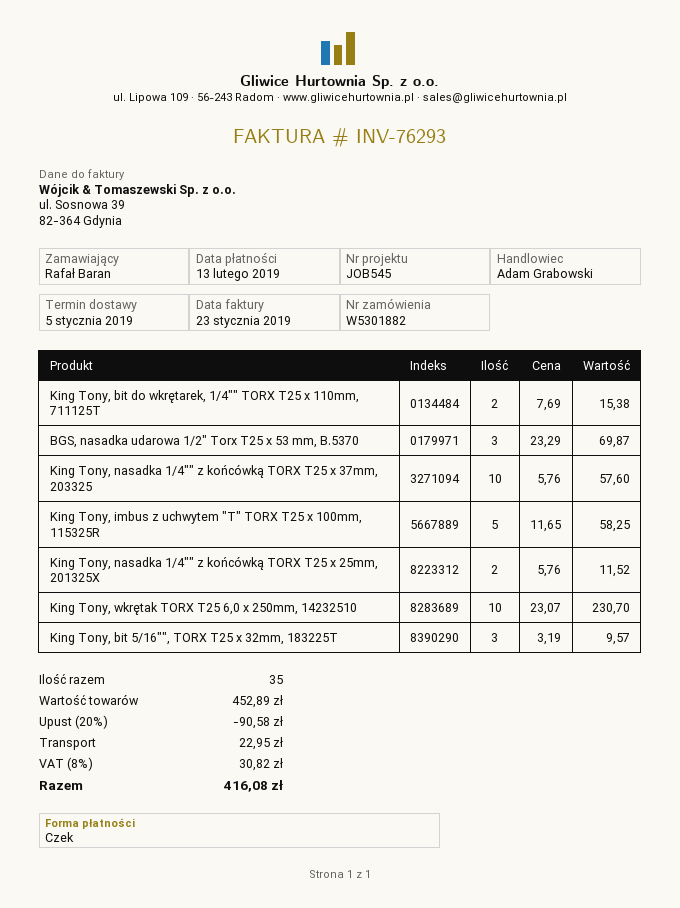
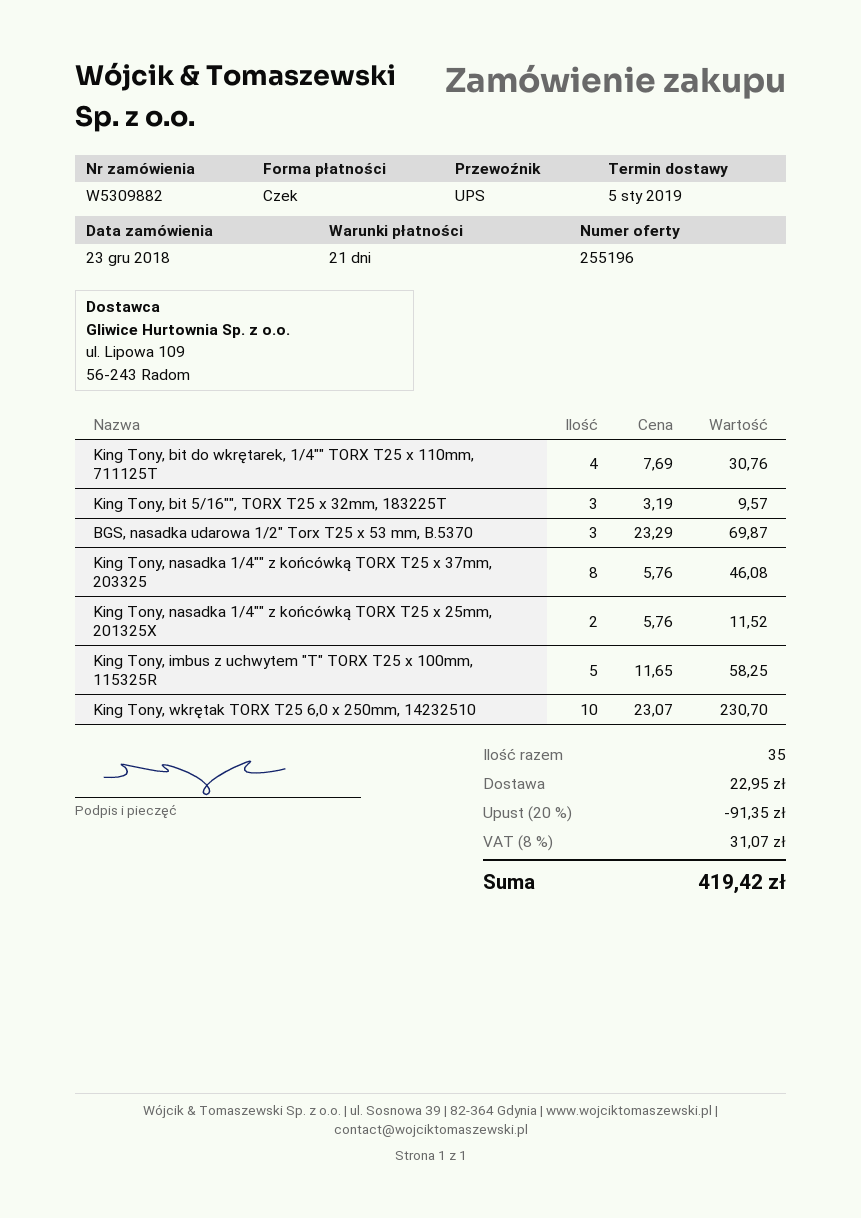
order number: W5301882 -> W5309882
King Tony, bit do wkrętarek, 1/4"" TORX T25 x 110mm, 711125T: 2 x 7.69 = 15.38 -> 4 x 7.69 = 30.76
King Tony, nasadka 1/4"" z końcówką TORX T25 x 37mm, 203325: 10 x 5.76 = 57.60 -> 8 x 5.76 = 46.08
discount: 20% = 90.58 -> 20% = 91.35
tax: 8% = 30.82 -> 8% = 31.07
total: 416.08 -> 419.42

